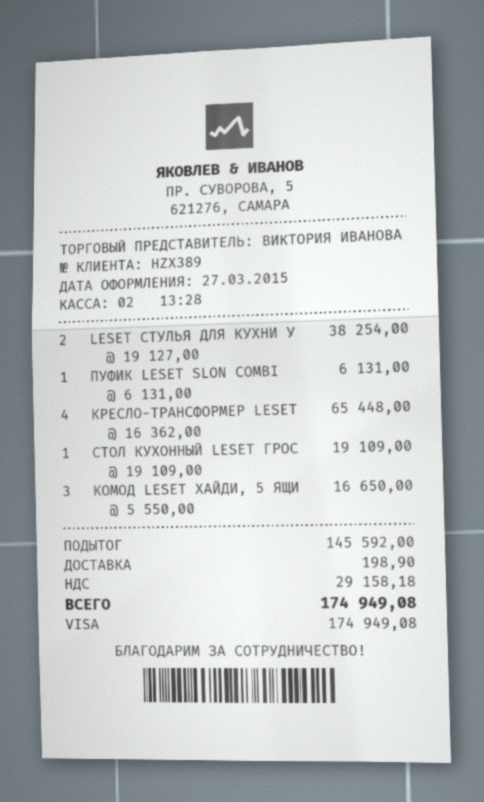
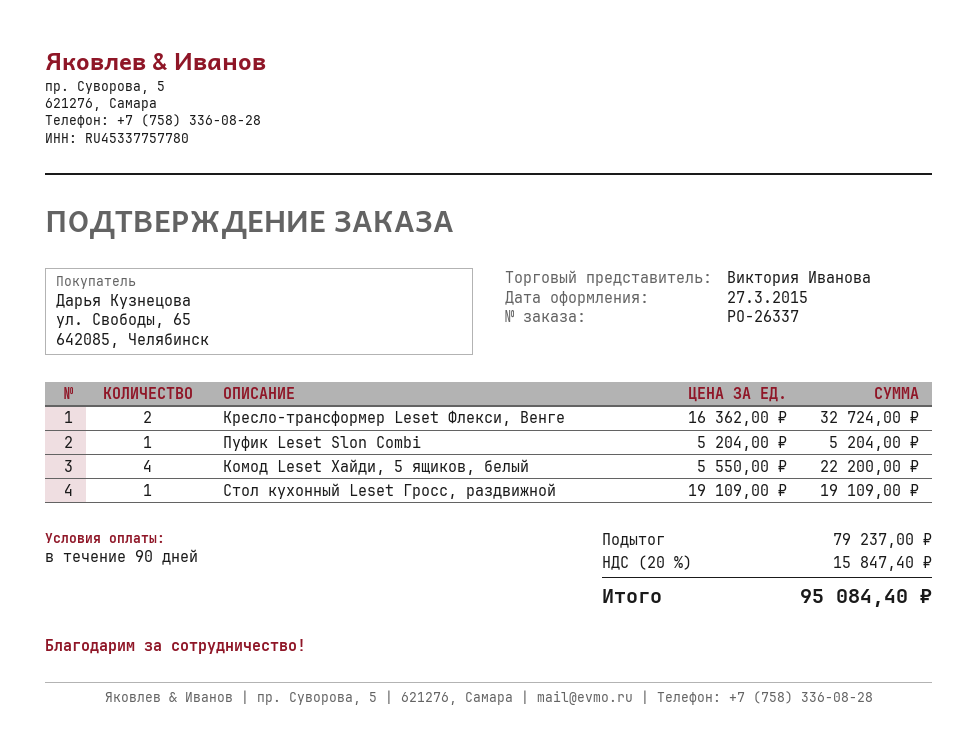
LESET СТУЛЬЯ ДЛЯ КУХНИ У: 2 x 19127.00 = 38254.00 -> none
ПУФИК LESET SLON COMBI: 1 x 6131.00 = 6131.00 -> 1 x 5204.00 = 5204.00
КРЕСЛО-ТРАНСФОРМЕР LESET: 4 x 16362.00 = 65448.00 -> 2 x 16362.00 = 32724.00
КОМОД LESET ХАЙДИ, 5 ЯЩИ: 3 x 5550.00 = 16650.00 -> 4 x 5550.00 = 22200.00
subtotal: 145592.00 -> 79237.00
shipping: 198.90 -> none
tax: 29158.18 -> 15847.40
total: 174949.08 -> 95084.40

